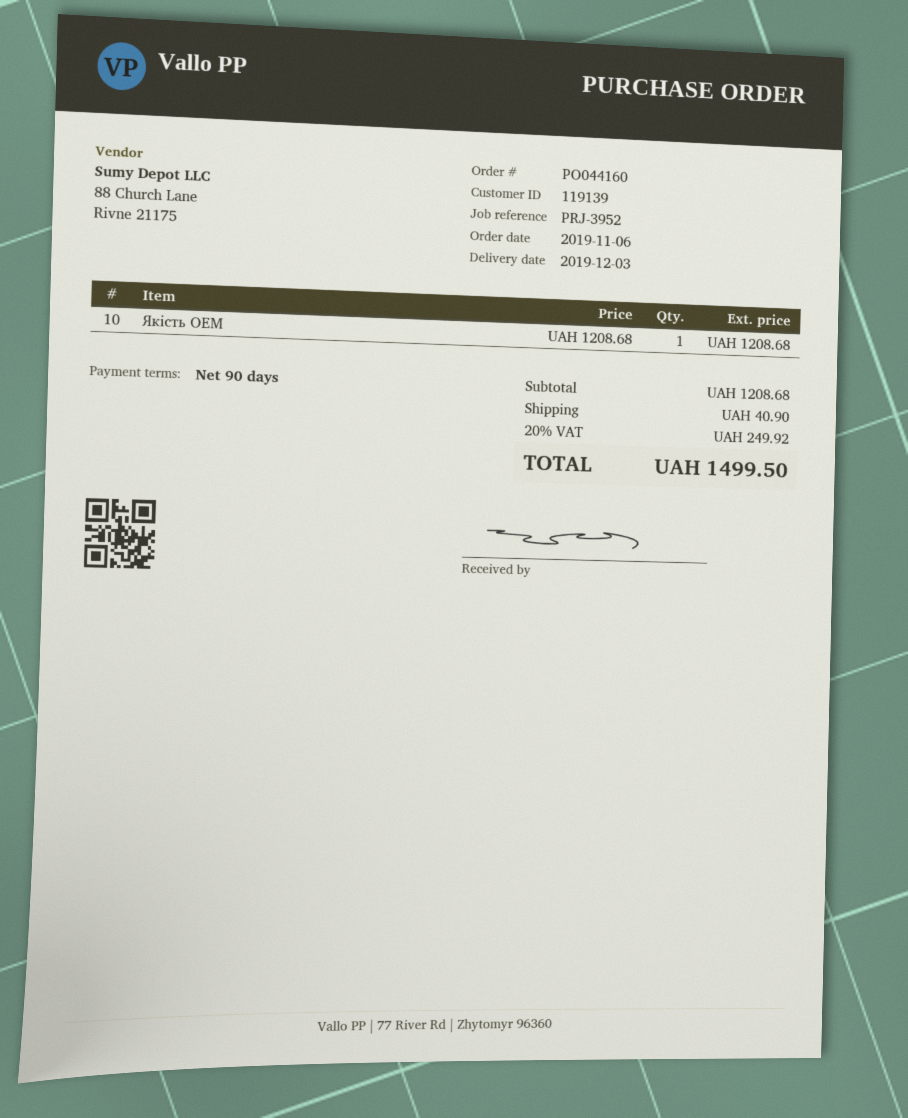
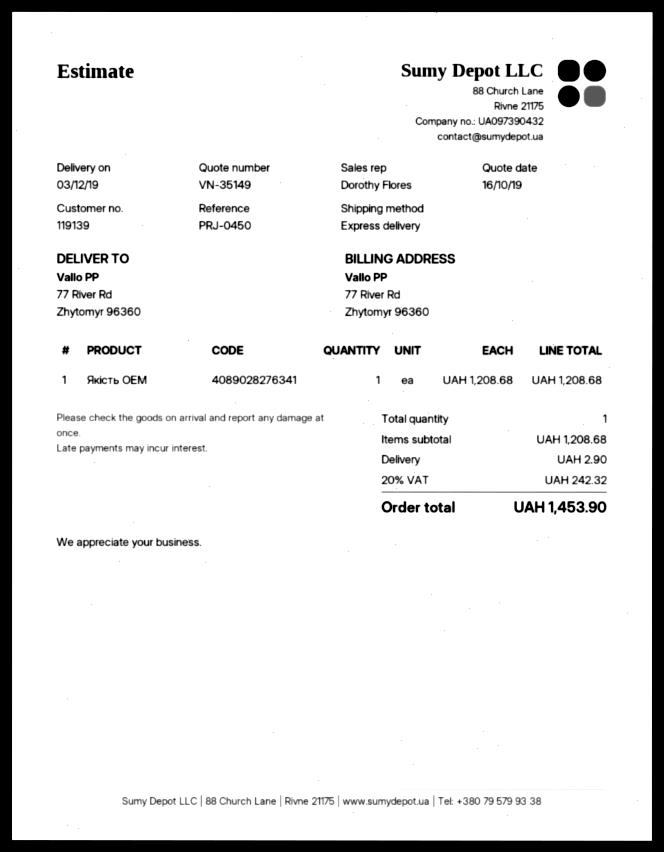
reference: PRJ-3952 -> PRJ-0450
shipping: 40.90 -> 2.90
tax: 20% = 249.92 -> 20% = 242.32
total: 1499.50 -> 1453.90

